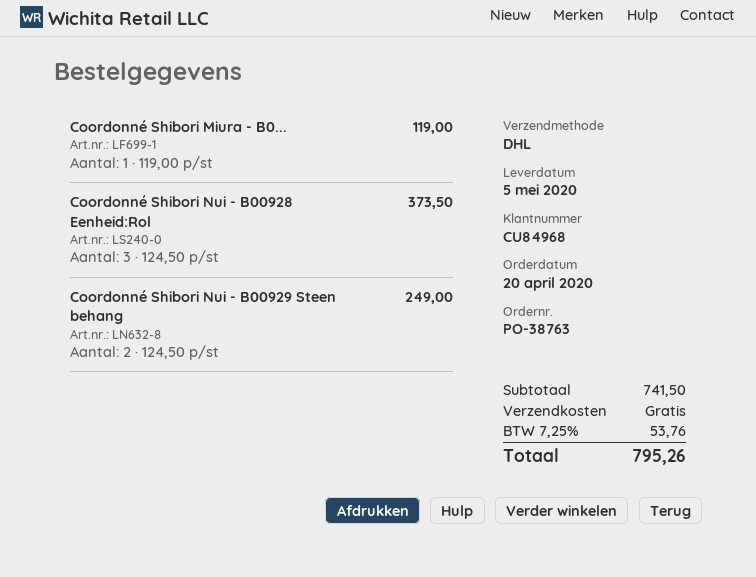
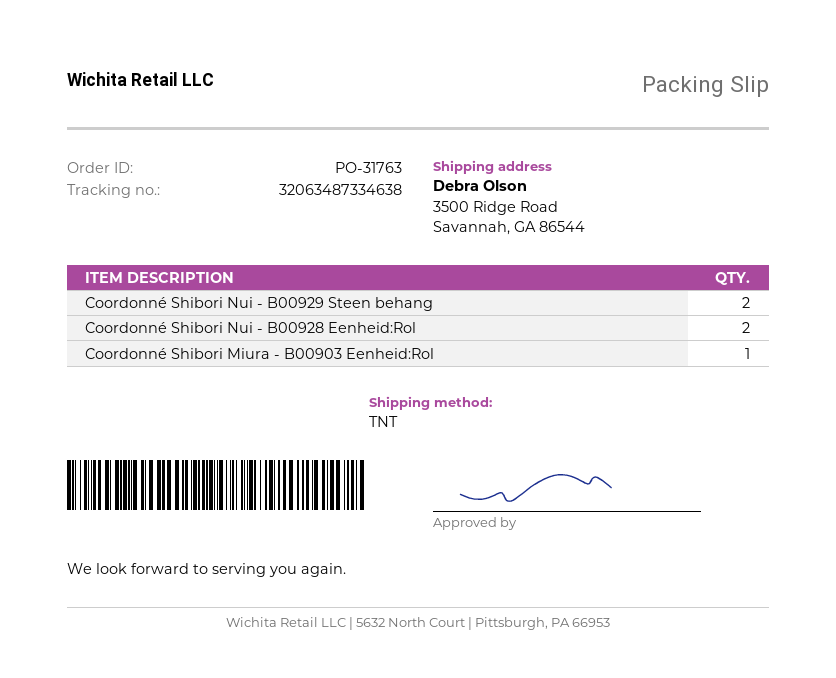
order number: PO-38763 -> PO-31763
shipping method: DHL -> TNT
Coordonné Shibori Nui - B00928 Eenheid:Rol: 3 -> 2

